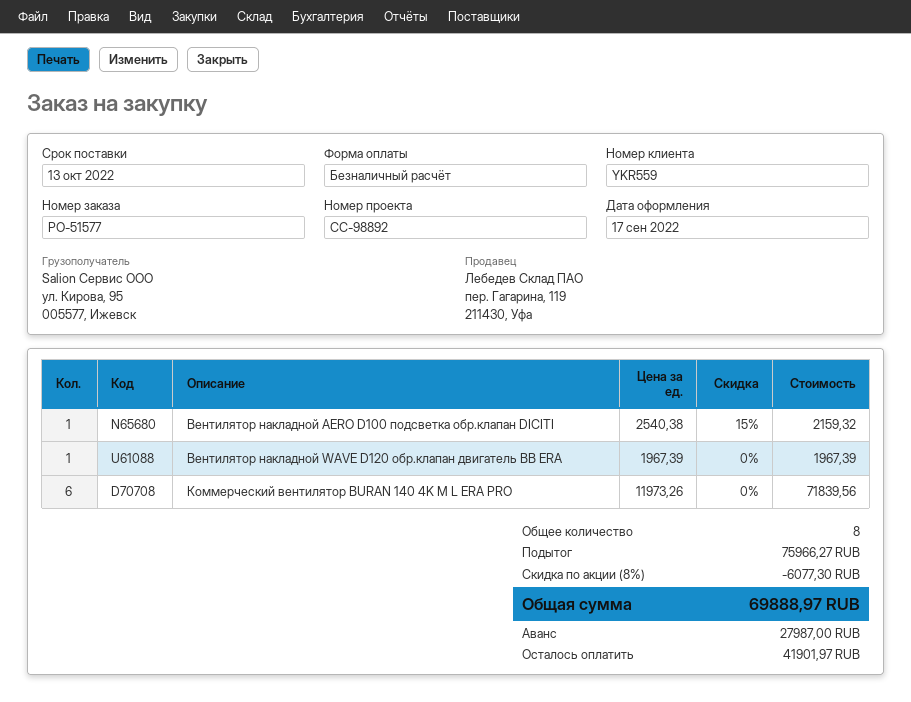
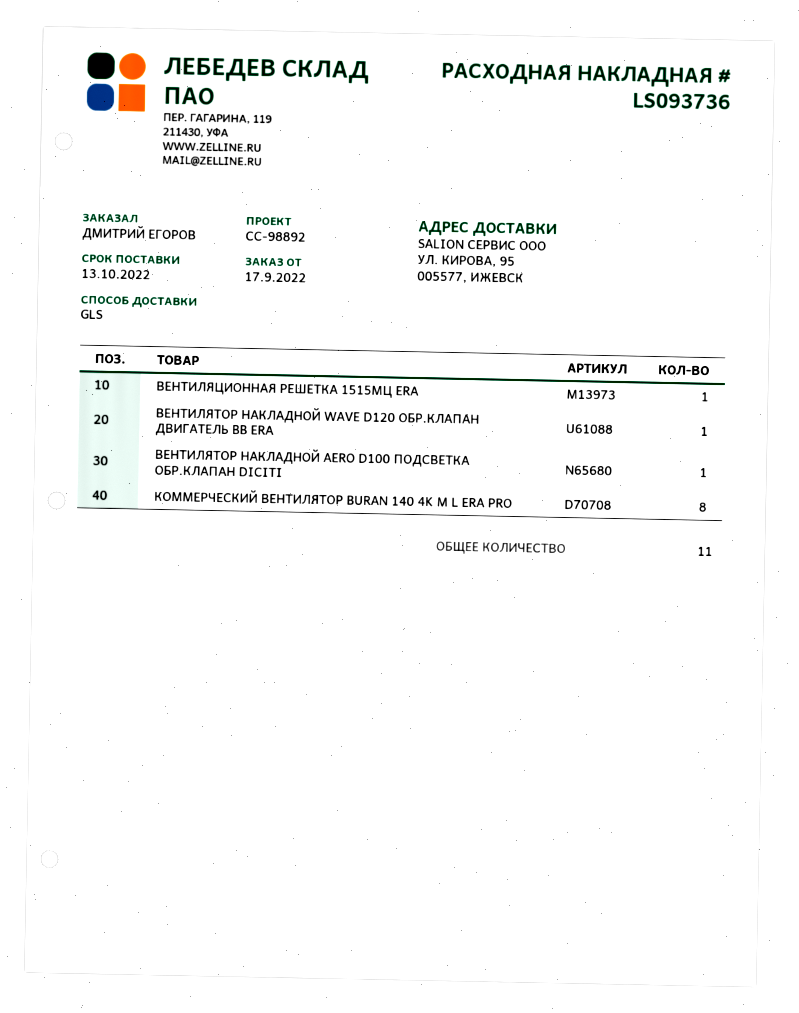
Коммерческий вентилятор BURAN 140 4K M L ERA PRO: 6 -> 8
ВЕНТИЛЯЦИОННАЯ РЕШЕТКА 1515МЦ ERA: none -> 1
total quantity: 8 -> 11

